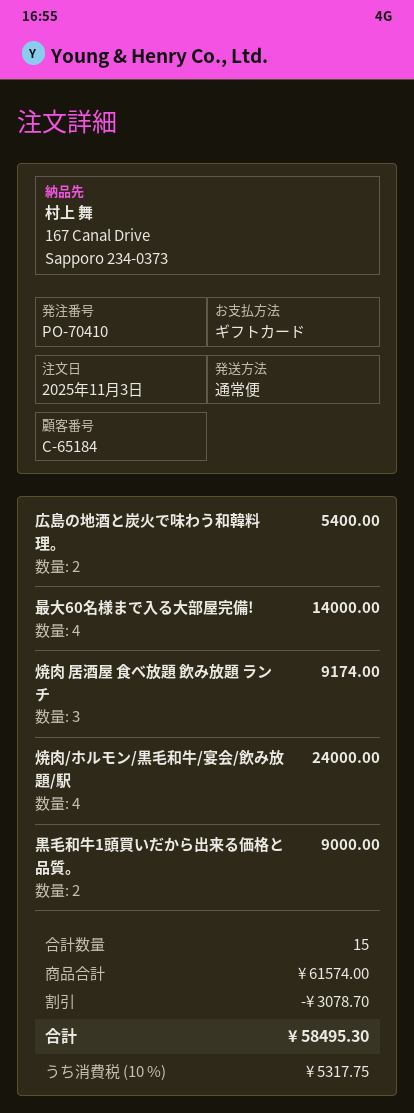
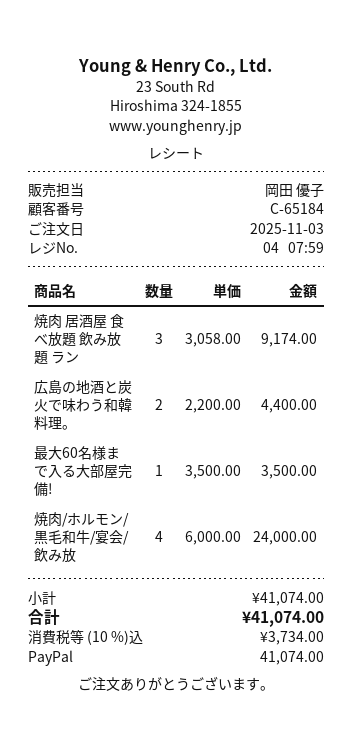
payment method: gift card -> PayPal
広島の地酒と炭火で味わう和韓料理。: 2 for 5400.00 -> 2 for 4400.00
最大60名様まで入る大部屋完備!: 4 for 14000.00 -> 1 for 3500.00
黒毛和牛1頭買いだから出来る価格と品質。: 2 for 9000.00 -> none
subtotal: 61574.00 -> 41074.00
discount: 3078.70 -> none
tax: 10% = 5317.75 -> 10% = 3734.00
total: 58495.30 -> 41074.00

